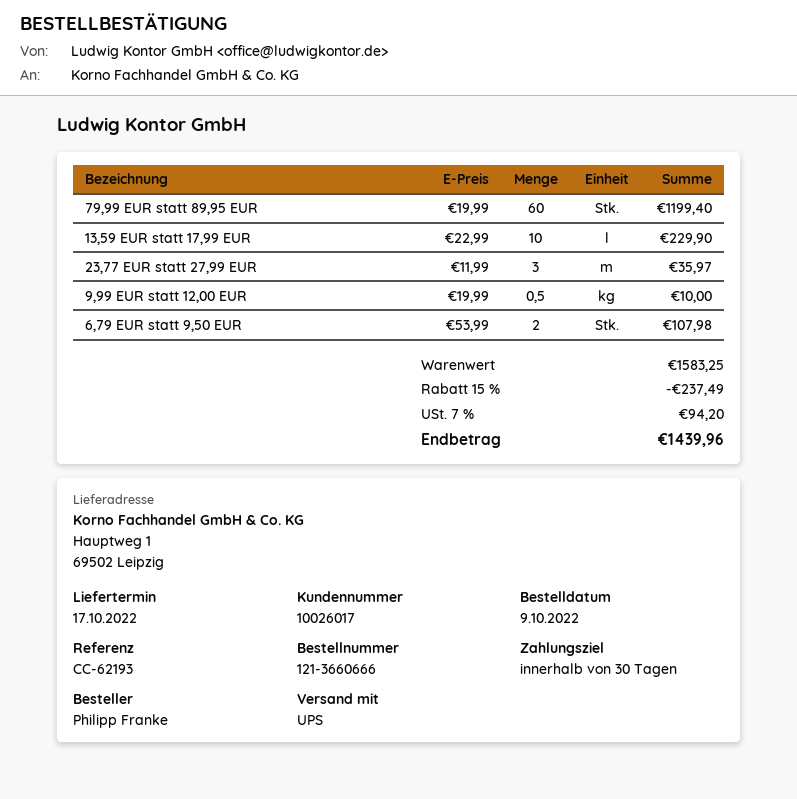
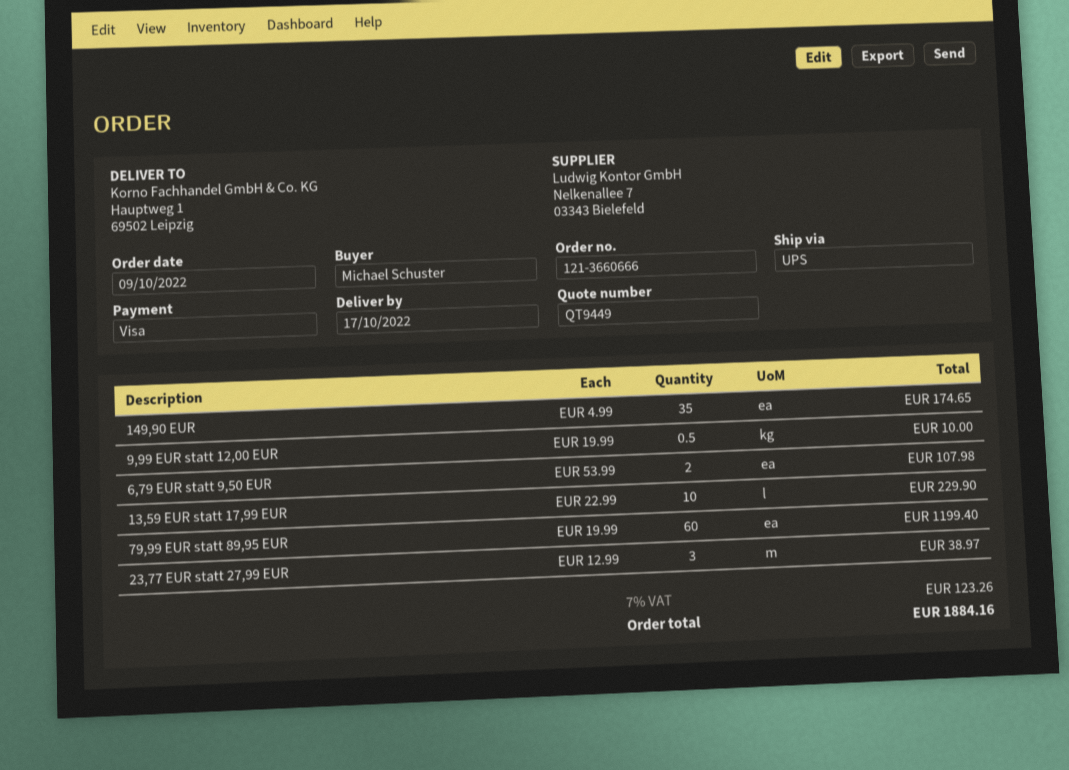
ordered by: Philipp Franke -> Michael Schuster
23,77 EUR statt 27,99 EUR: 3 x 11.99 = 35.97 -> 3 x 12.99 = 38.97
149,90 EUR: none -> 35 x 4.99 = 174.65
discount: 15% = 237.49 -> none
tax: 7% = 94.20 -> 7% = 123.26
total: 1439.96 -> 1884.16

